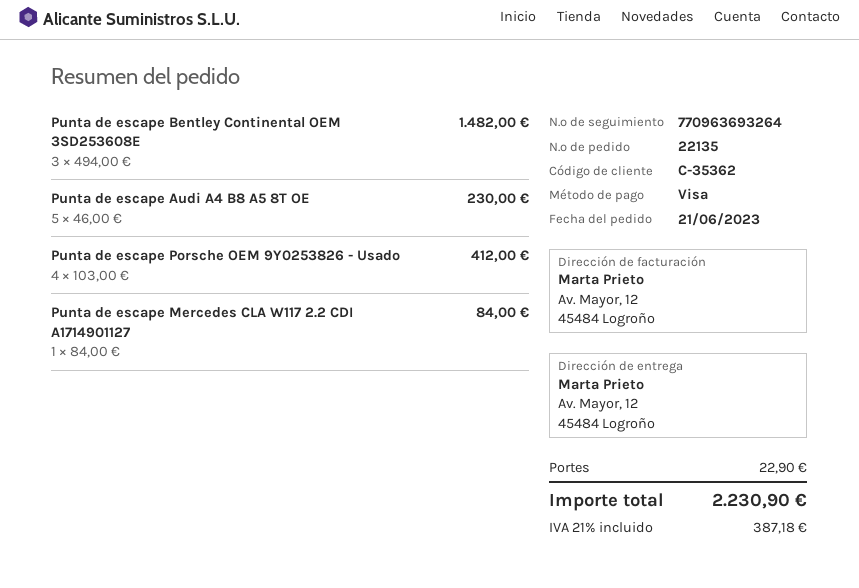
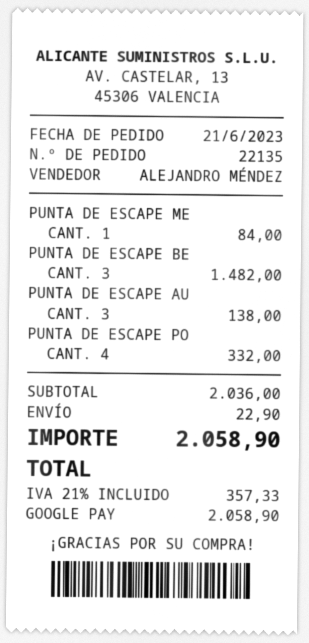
payment method: Visa -> Google Pay
Punta de escape Audi A4 B8 A5 8T OE: 5 for 230.00 -> 3 for 138.00
Punta de escape Porsche OEM 9Y0253826 - Usado: 4 for 412.00 -> 4 for 332.00
tax: 21% = 387.18 -> 21% = 357.33
total: 2230.90 -> 2058.90

